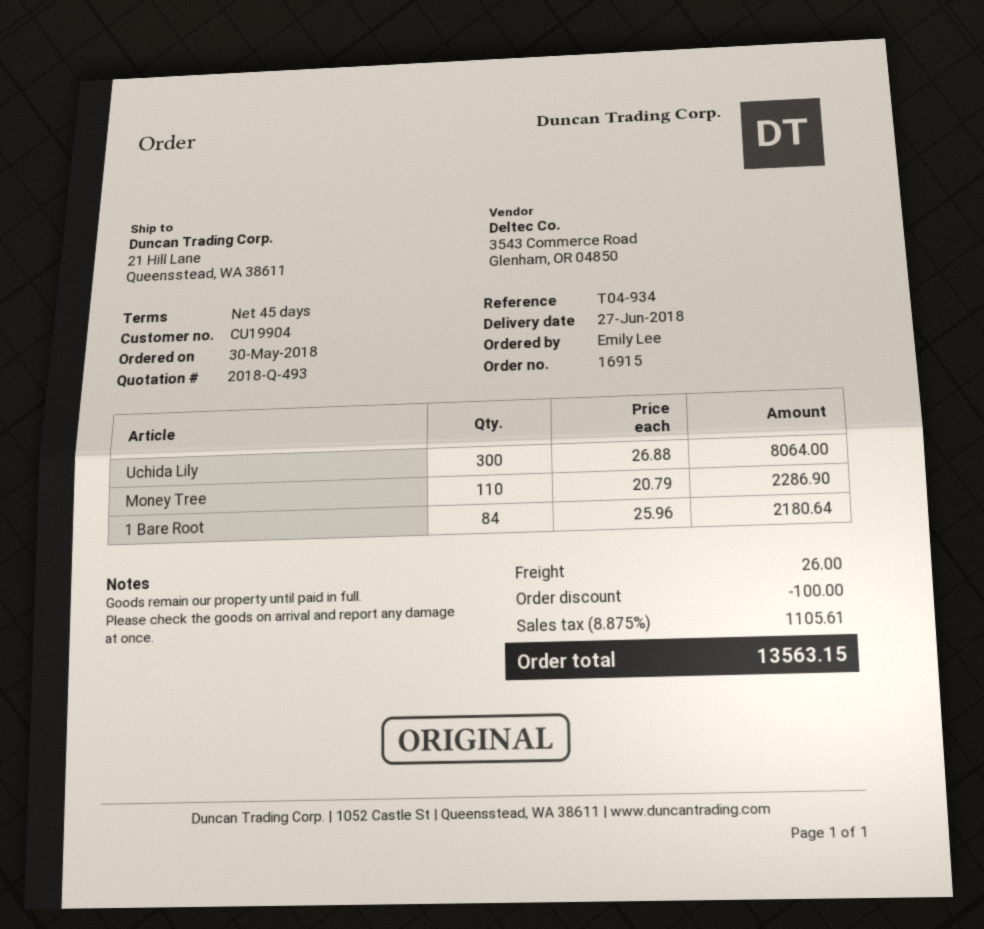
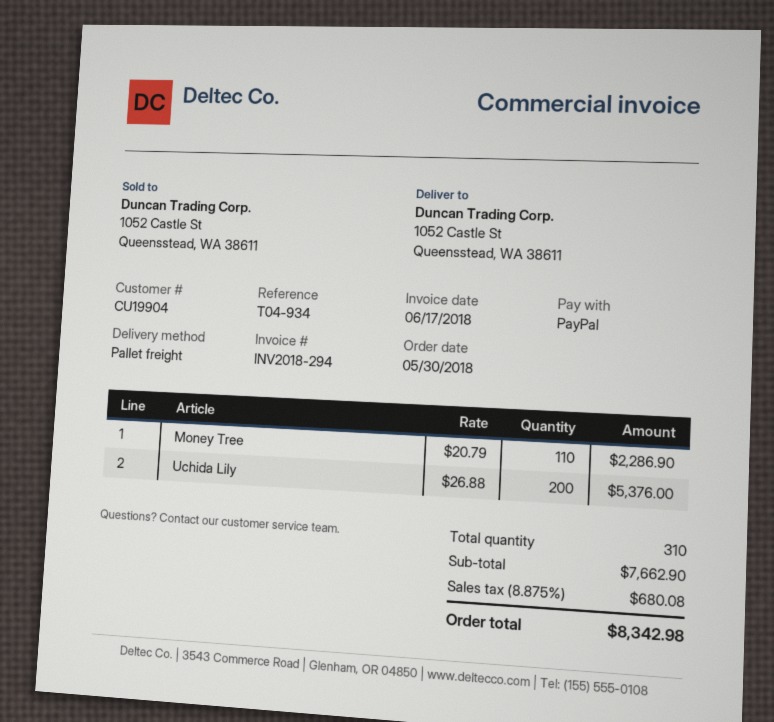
ship to: 21 Hill Lane, Queensstead, WA 38611 -> 1052 Castle St, Queensstead, WA 38611
Uchida Lily: 300 x 26.88 = 8064.00 -> 200 x 26.88 = 5376.00
1 Bare Root: 84 x 25.96 = 2180.64 -> none
discount: 100.00 -> none
shipping: 26.00 -> none
tax: 8.875% = 1105.61 -> 8.875% = 680.08
total: 13563.15 -> 8342.98

